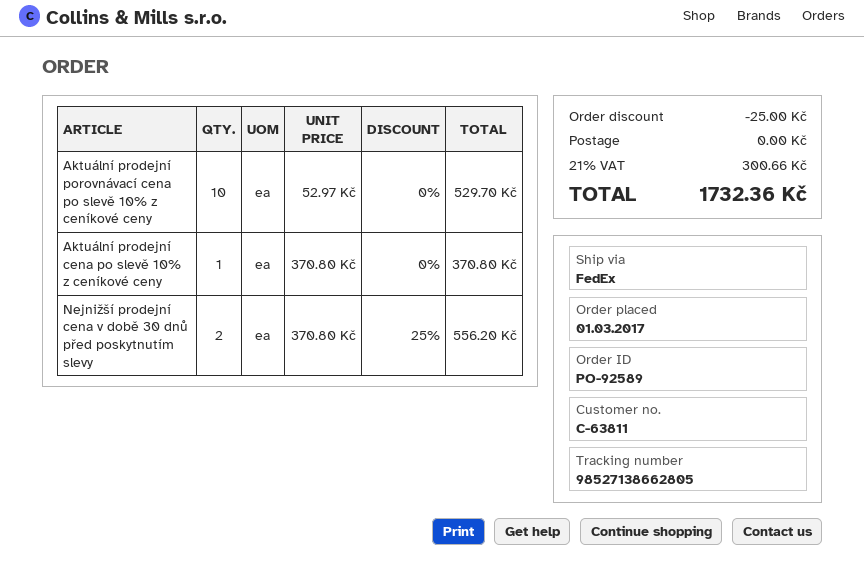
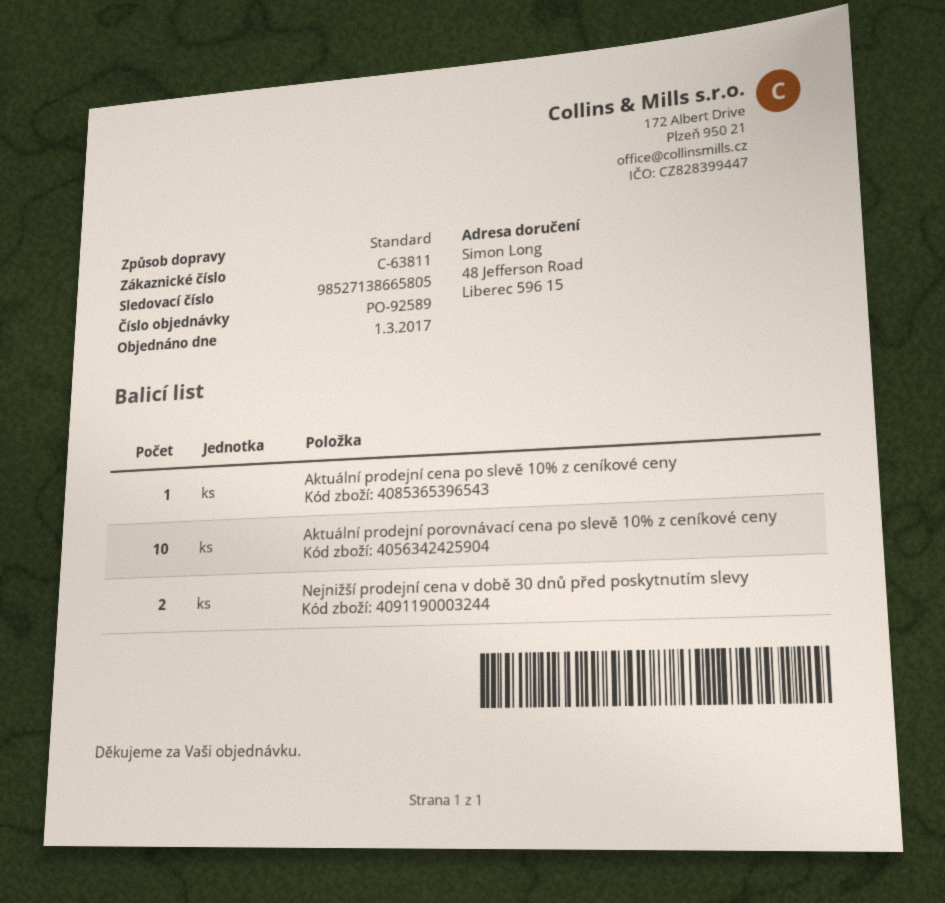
shipping method: FedEx -> standard
tracking number: 98527138662805 -> 98527138665805

